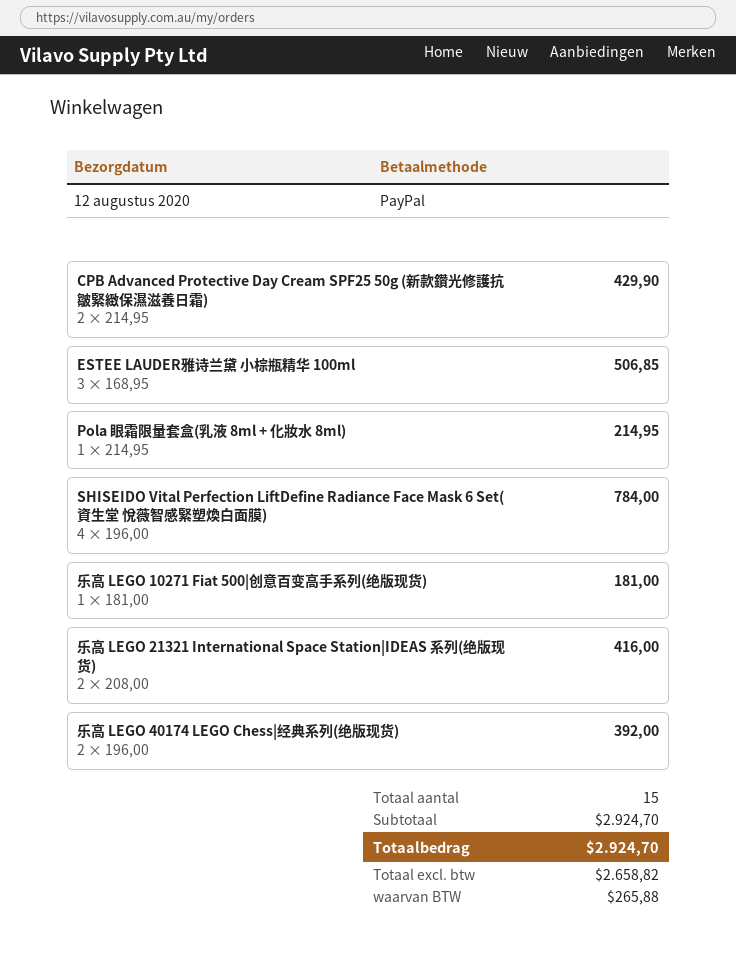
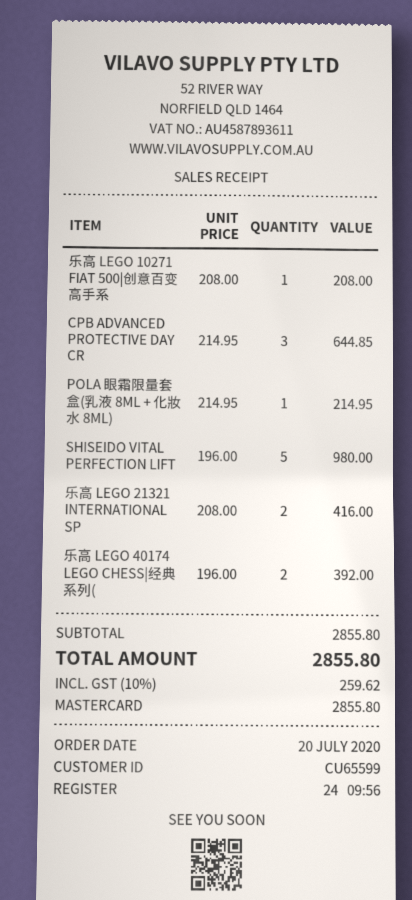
payment method: PayPal -> Mastercard
CPB Advanced Protective Day Cream SPF25 50g (新款鑽光修護抗皺緊緻保濕滋養日霜): 2 x 214.95 = 429.90 -> 3 x 214.95 = 644.85
ESTEE LAUDER雅诗兰黛 小棕瓶精华 100ml: 3 x 168.95 = 506.85 -> none
SHISEIDO Vital Perfection LiftDefine Radiance Face Mask 6 Set(資生堂 悅薇智感緊塑煥白面膜): 4 x 196.00 = 784.00 -> 5 x 196.00 = 980.00
乐高 LEGO 10271 Fiat 500|创意百变高手系列(绝版现货): 1 x 181.00 = 181.00 -> 1 x 208.00 = 208.00
subtotal: 2924.70 -> 2855.80
tax: 265.88 -> 259.62
total: 2924.70 -> 2855.80

